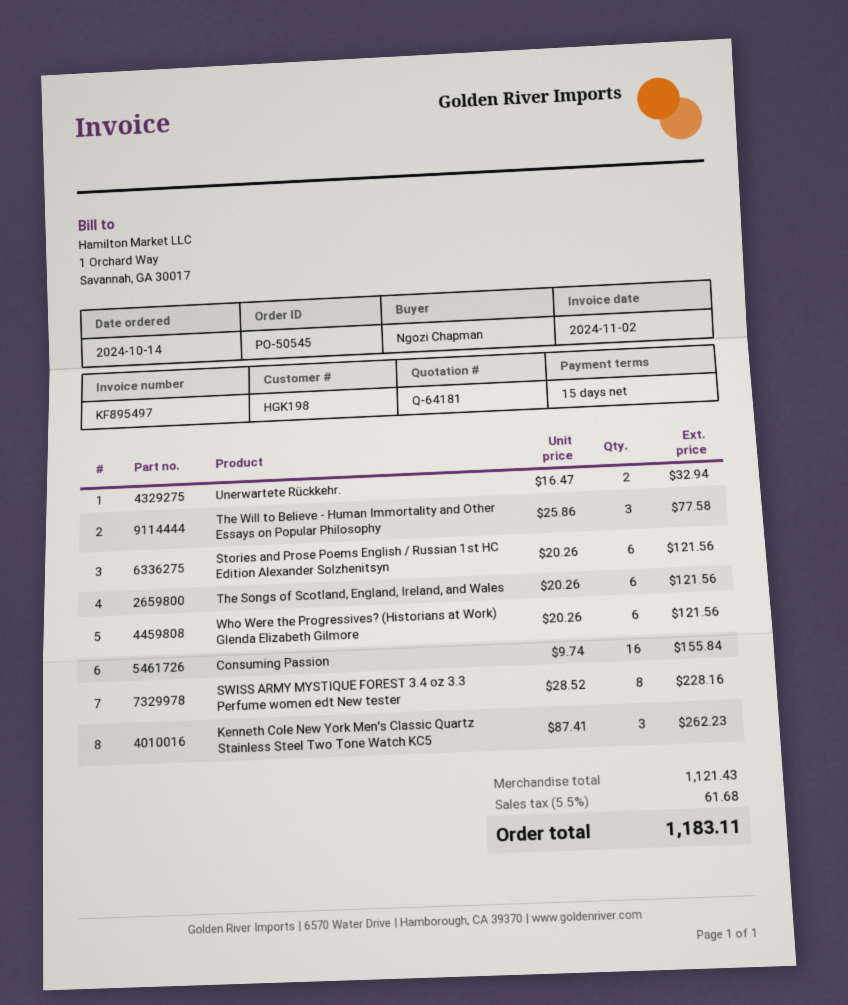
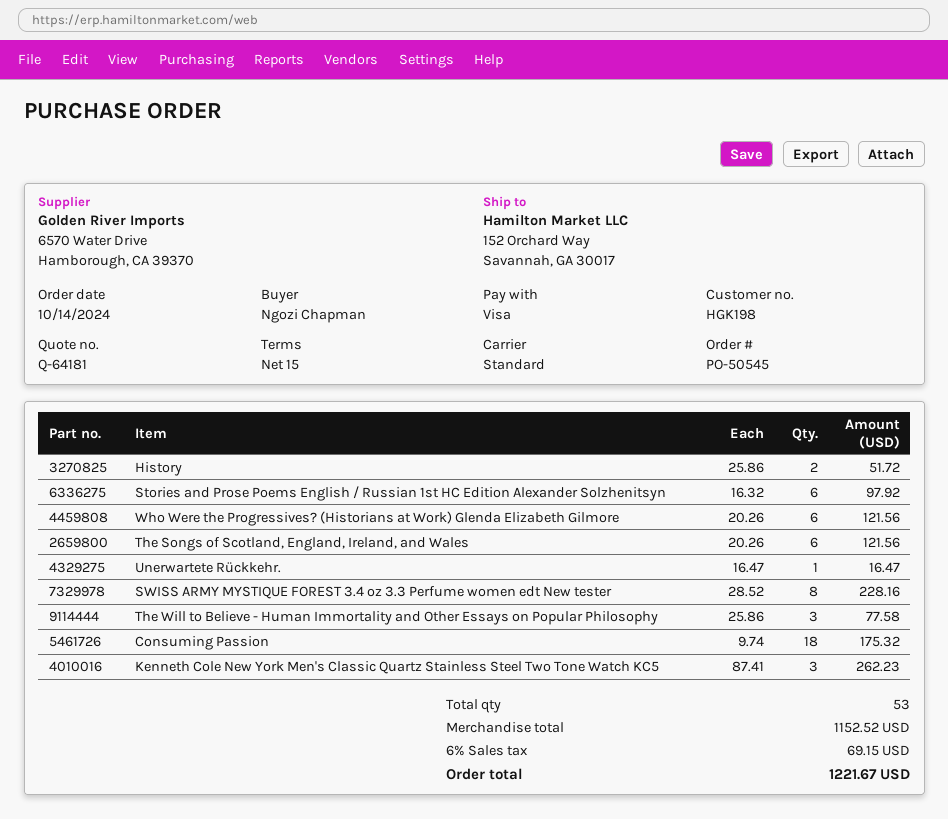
Unerwartete Rückkehr.: 2 x 16.47 = 32.94 -> 1 x 16.47 = 16.47
Stories and Prose Poems English / Russian 1st HC Edition Alexander Solzhenitsyn: 6 x 20.26 = 121.56 -> 6 x 16.32 = 97.92
Consuming Passion: 16 x 9.74 = 155.84 -> 18 x 9.74 = 175.32
History: none -> 2 x 25.86 = 51.72
subtotal: 1121.43 -> 1152.52
tax: 5.5% = 61.68 -> 6% = 69.15
total: 1183.11 -> 1221.67

